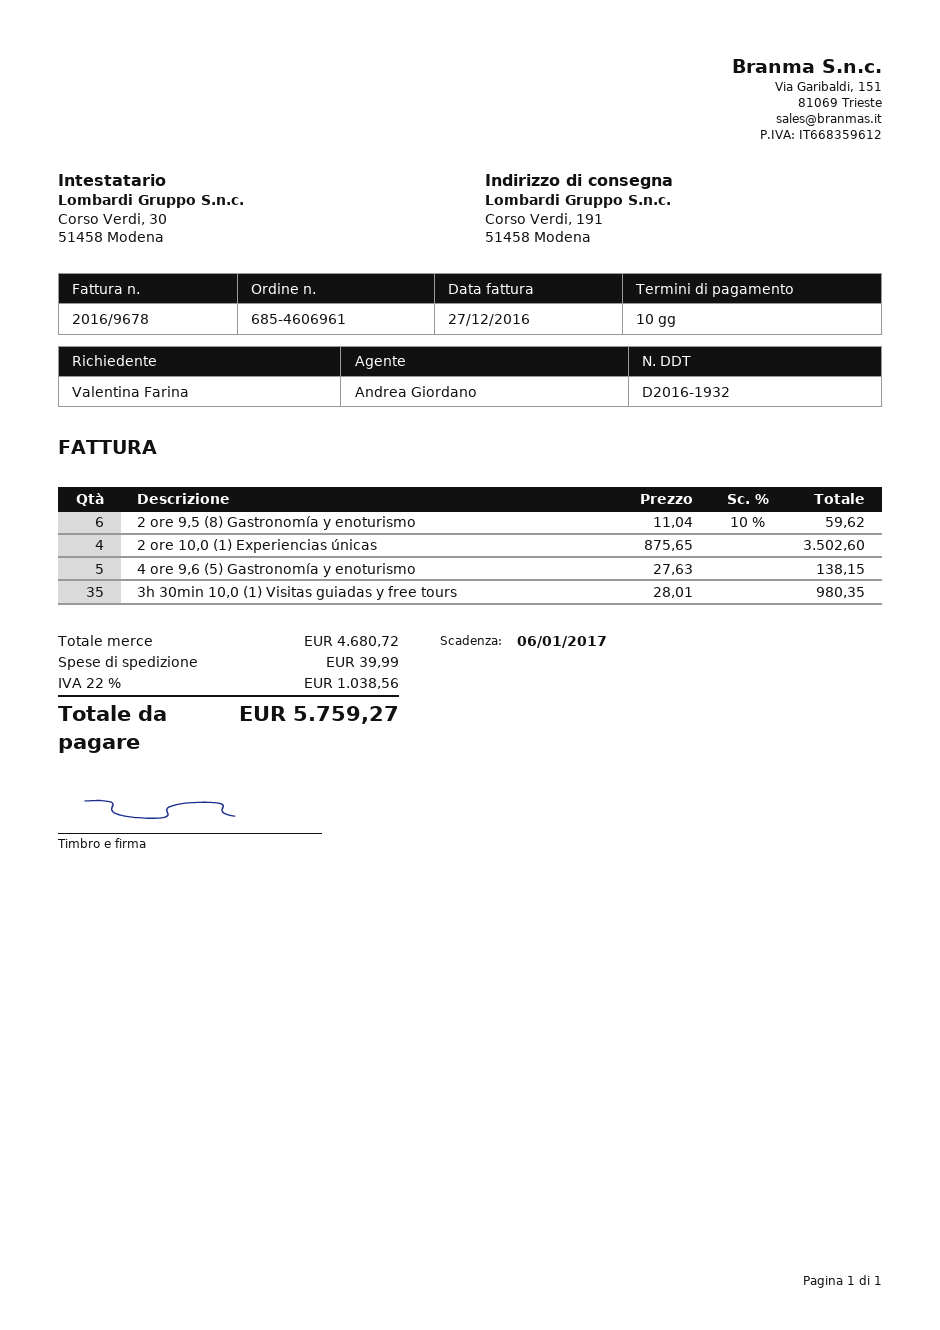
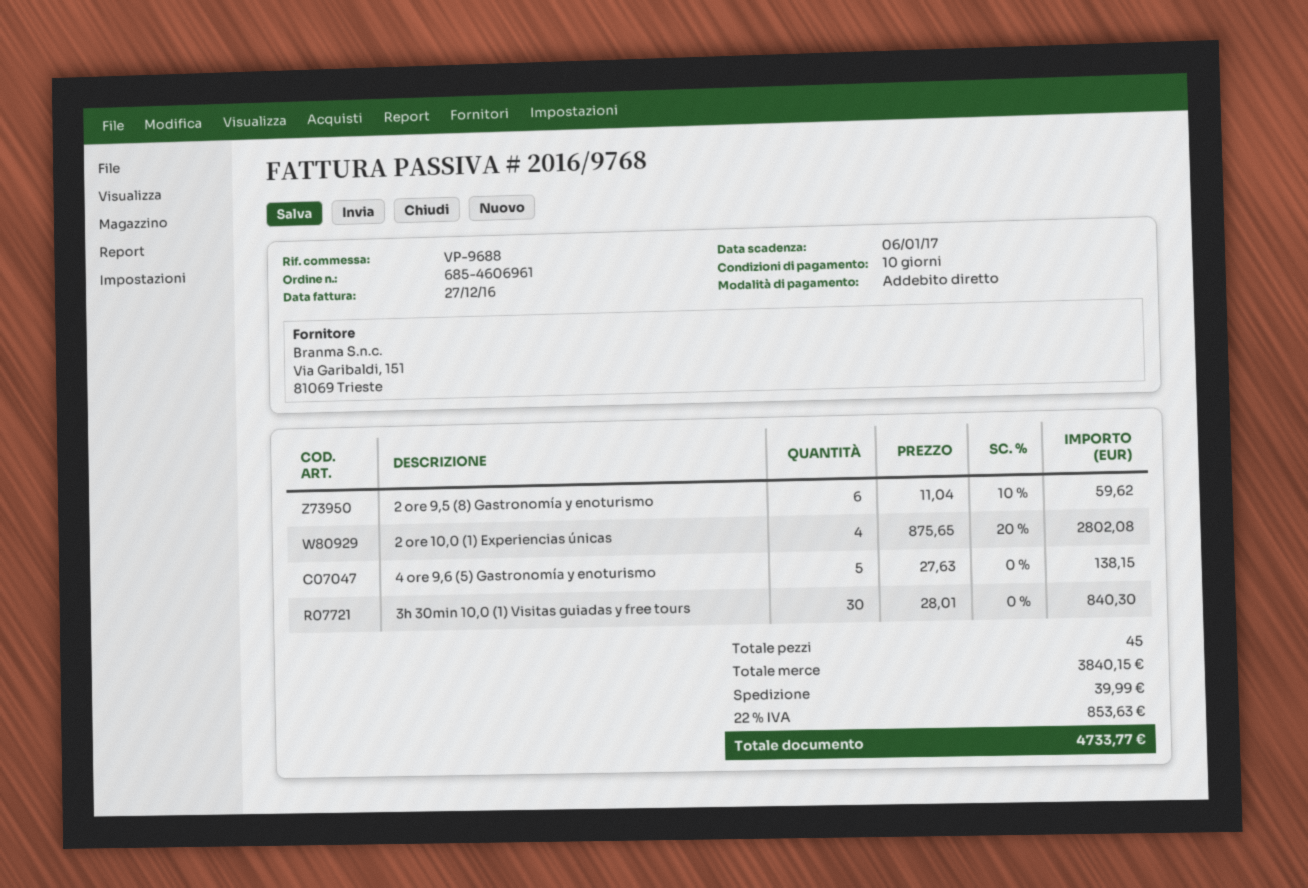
invoice number: 2016/9678 -> 2016/9768
2 ore 10,0 (1) Experiencias únicas: 4 x 875.65 = 3502.60 -> 4 x 875.65 - 20% = 2802.08
3h 30min 10,0 (1) Visitas guiadas y free tours: 35 x 28.01 = 980.35 -> 30 x 28.01 = 840.30
subtotal: 4680.72 -> 3840.15
tax: 22% = 1038.56 -> 22% = 853.63
total: 5759.27 -> 4733.77

